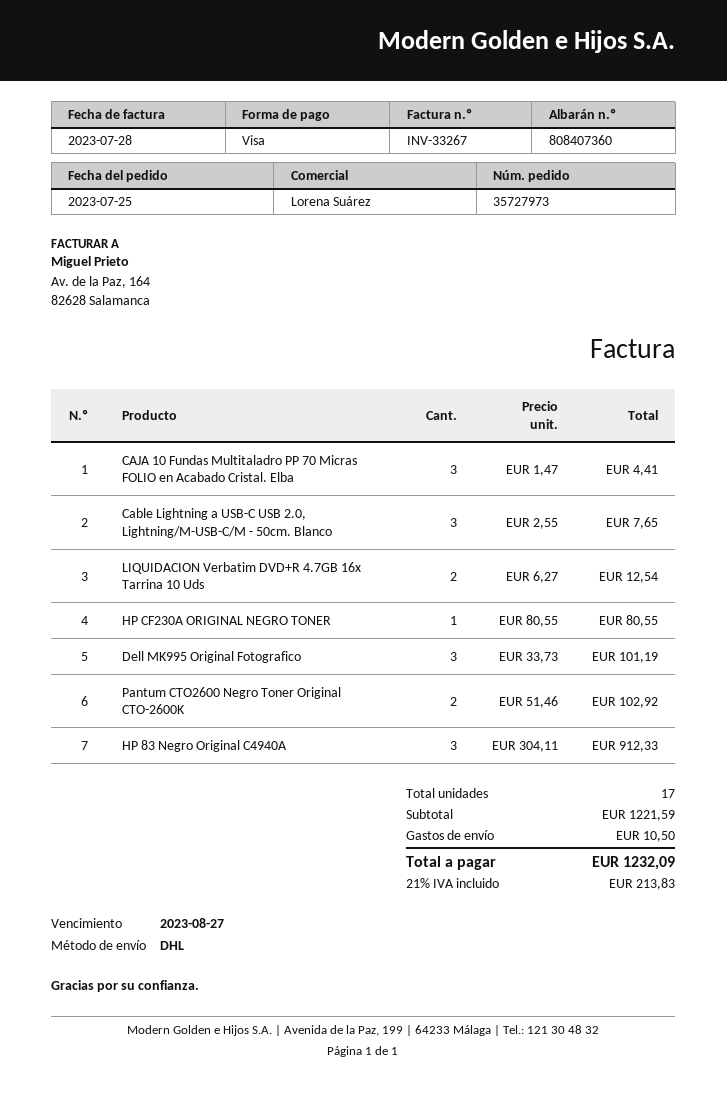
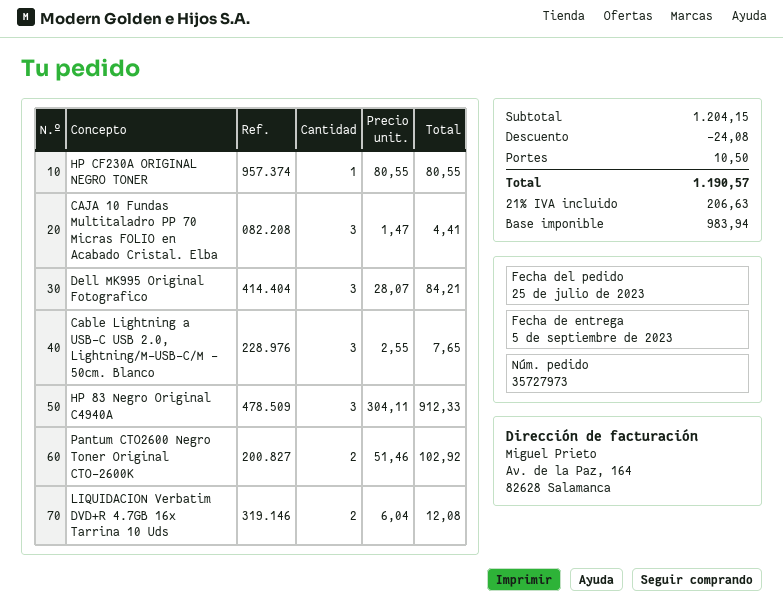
LIQUIDACION Verbatim DVD+R 4.7GB 16x Tarrina 10 Uds: 2 x 6.27 = 12.54 -> 2 x 6.04 = 12.08
Dell MK995 Original Fotografico: 3 x 33.73 = 101.19 -> 3 x 28.07 = 84.21
subtotal: 1221.59 -> 1204.15
discount: none -> 24.08
tax: 21% = 213.83 -> 21% = 206.63
total: 1232.09 -> 1190.57

